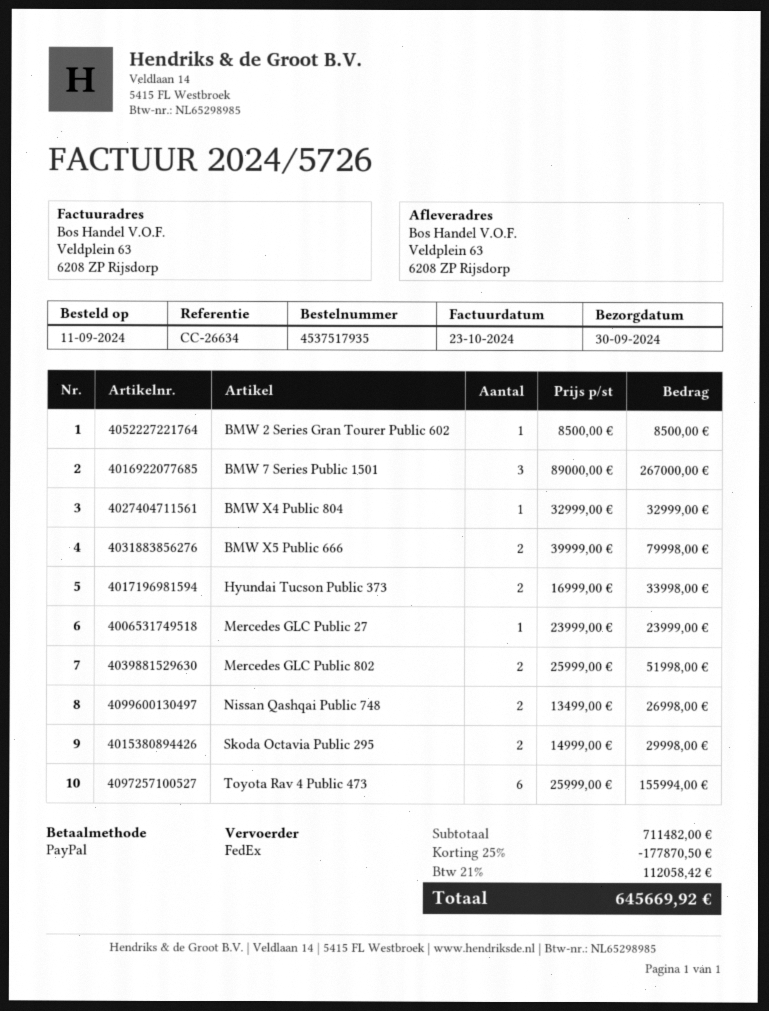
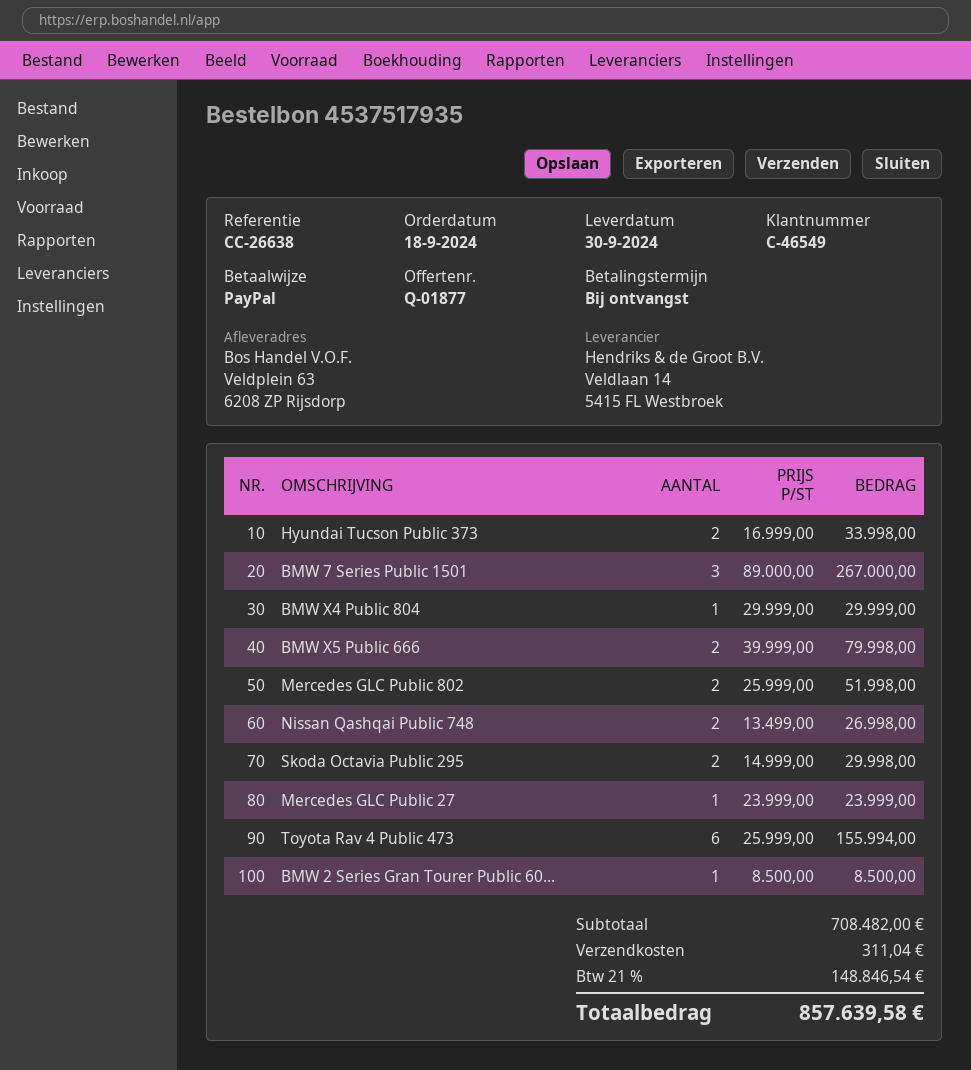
order date: 2024-09-11 -> 2024-09-18
reference: CC-26634 -> CC-26638
BMW X4 Public 804: 1 x 32999.00 = 32999.00 -> 1 x 29999.00 = 29999.00
subtotal: 711482.00 -> 708482.00
discount: 25% = 177870.50 -> none
shipping: none -> 311.04
tax: 21% = 112058.42 -> 21% = 148846.54
total: 645669.92 -> 857639.58

